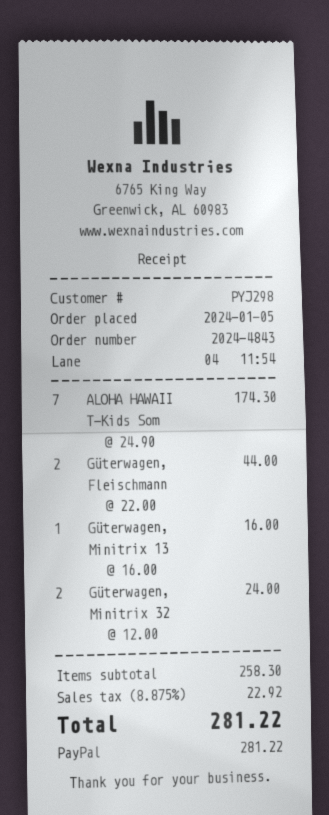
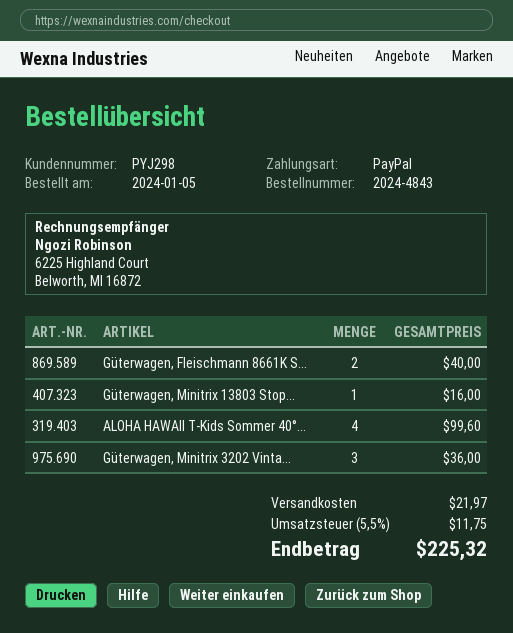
ALOHA HAWAII T-Kids Som: 7 for 174.30 -> 4 for 99.60
Güterwagen, Fleischmann: 2 for 44.00 -> 2 for 40.00
Güterwagen, Minitrix 32: 2 for 24.00 -> 3 for 36.00
shipping: none -> 21.97
tax: 8.875% = 22.92 -> 5.5% = 11.75
total: 281.22 -> 225.32

